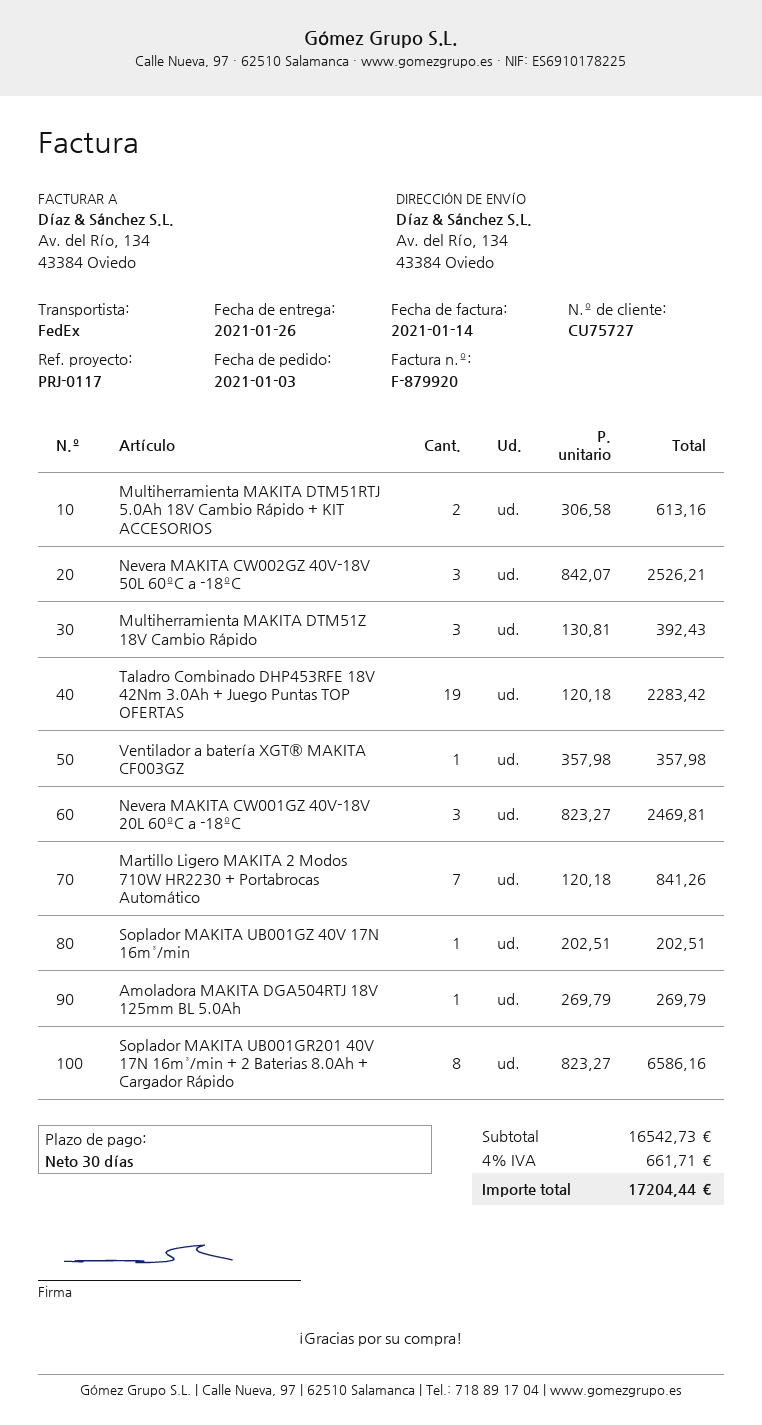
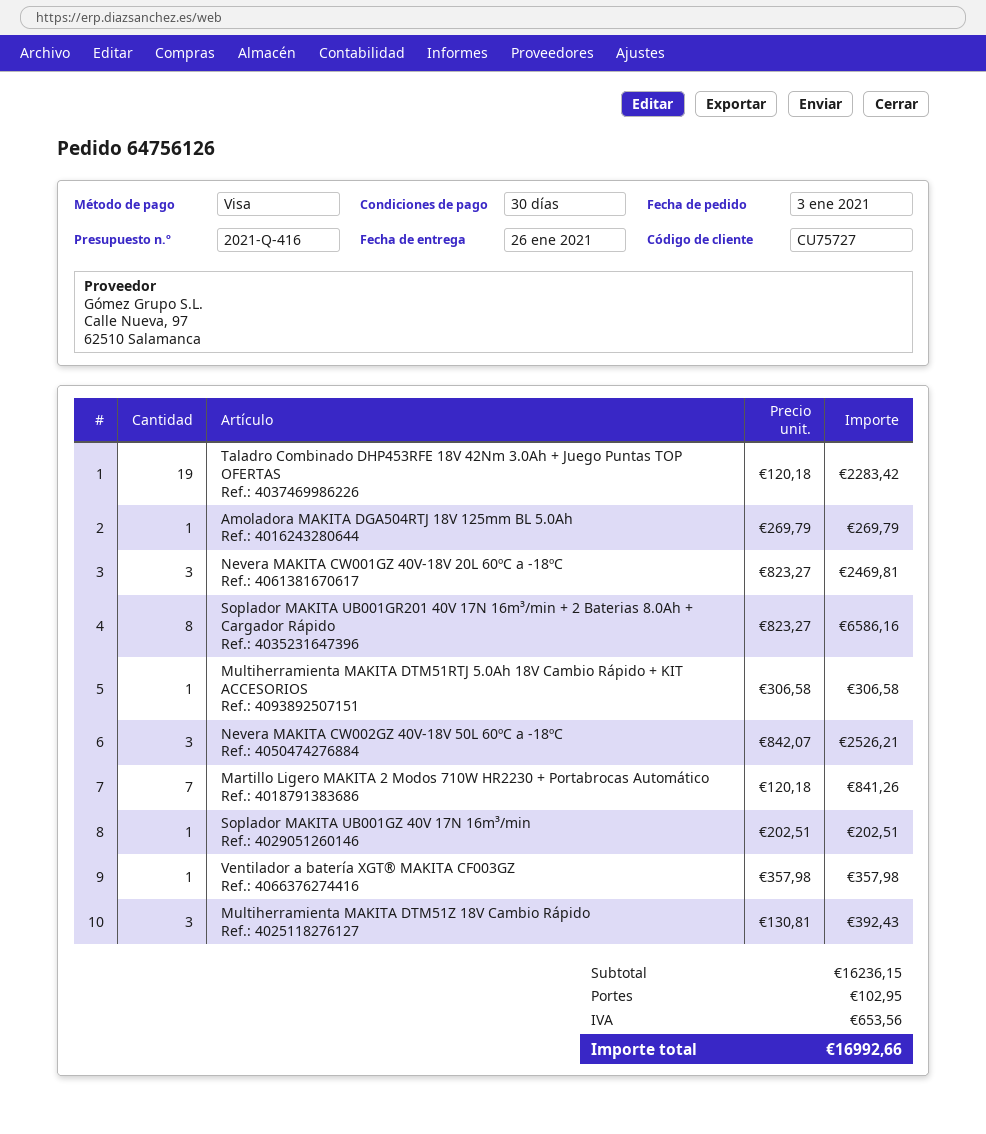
Multiherramienta MAKITA DTM51RTJ 5.0Ah 18V Cambio Rápido + KIT ACCESORIOS: 2 x 306.58 = 613.16 -> 1 x 306.58 = 306.58
subtotal: 16542.73 -> 16236.15
shipping: none -> 102.95
tax: 661.71 -> 653.56
total: 17204.44 -> 16992.66

